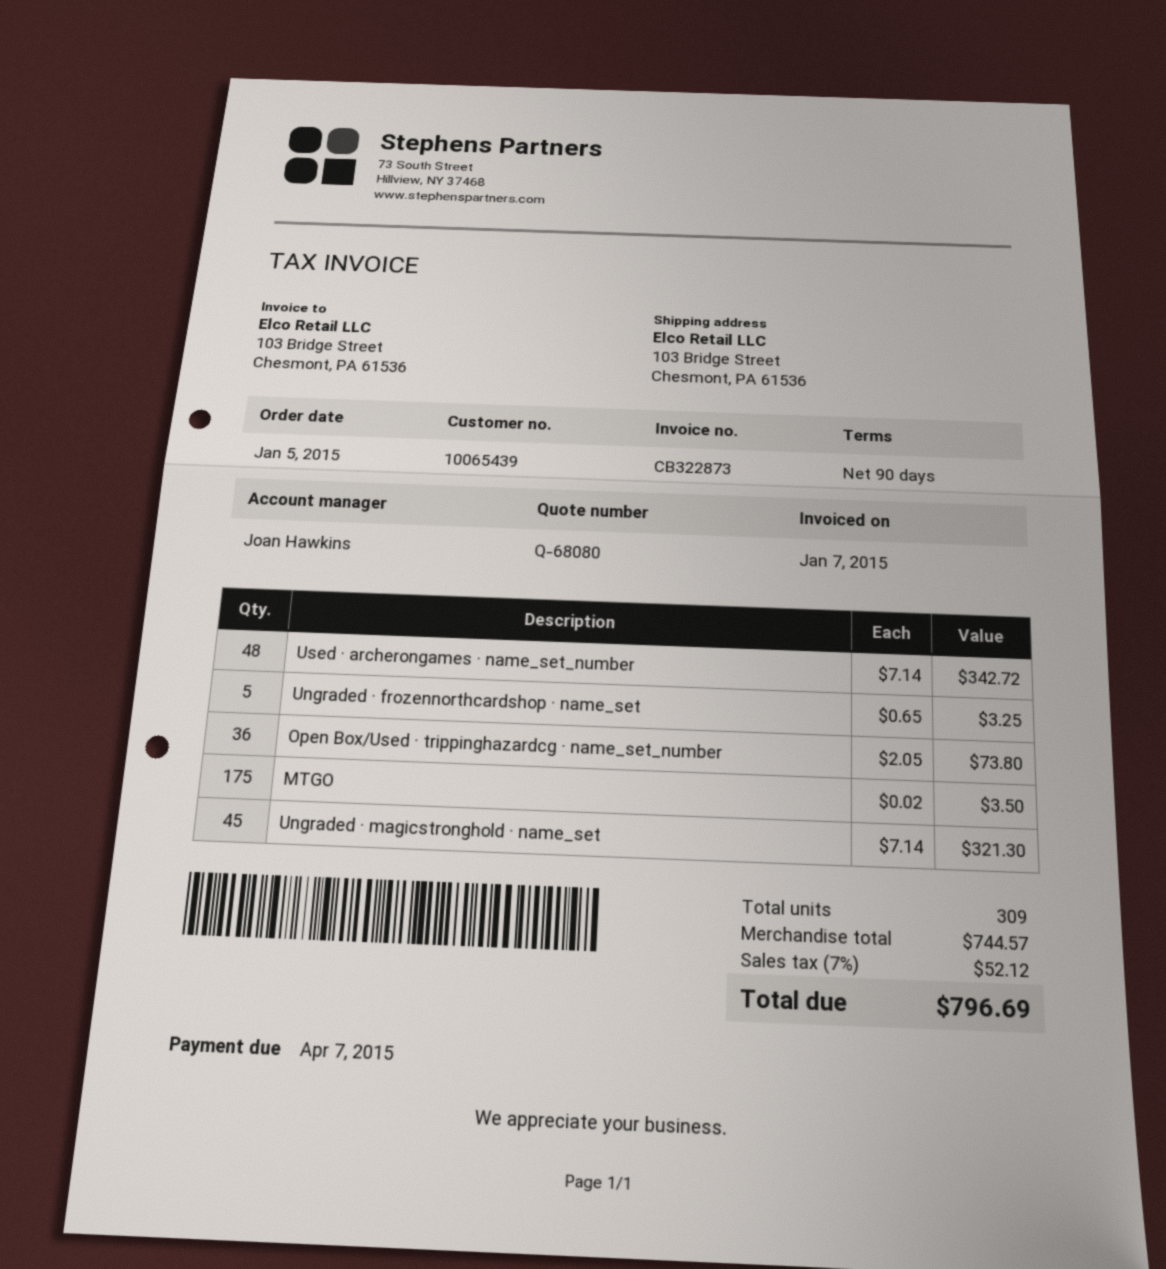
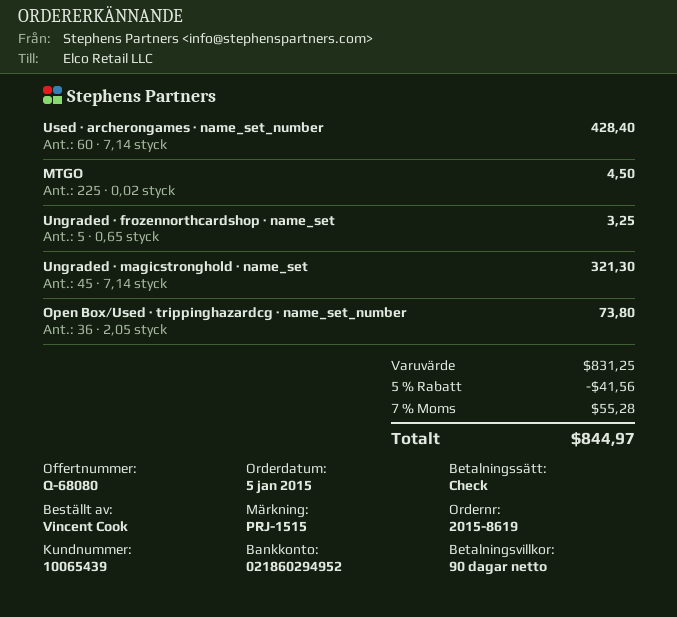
Used · archerongames · name_set_number: 48 x 7.14 = 342.72 -> 60 x 7.14 = 428.40
MTGO: 175 x 0.02 = 3.50 -> 225 x 0.02 = 4.50
subtotal: 744.57 -> 831.25
discount: none -> 5% = 41.56
tax: 7% = 52.12 -> 7% = 55.28
total: 796.69 -> 844.97

